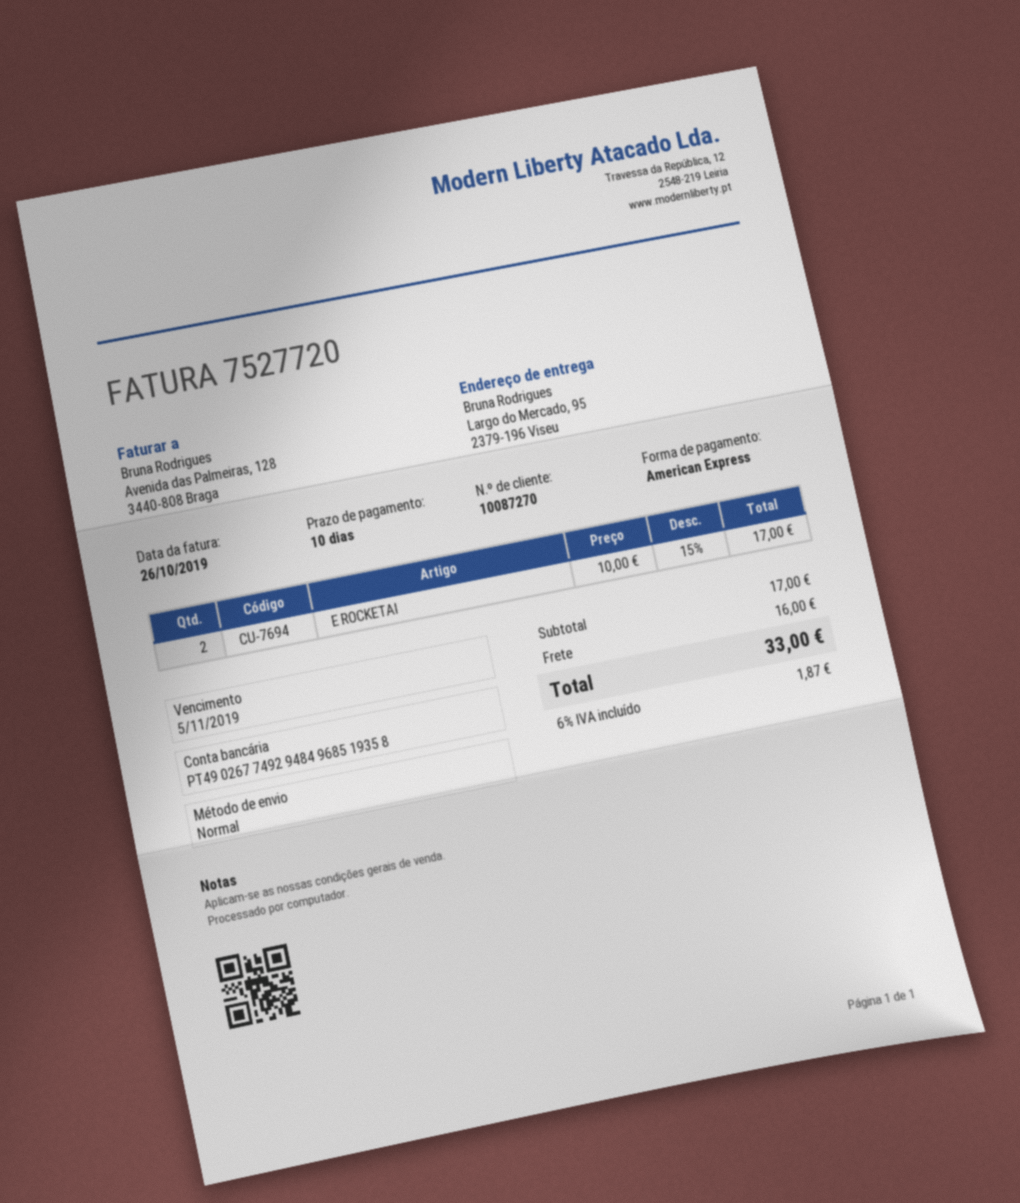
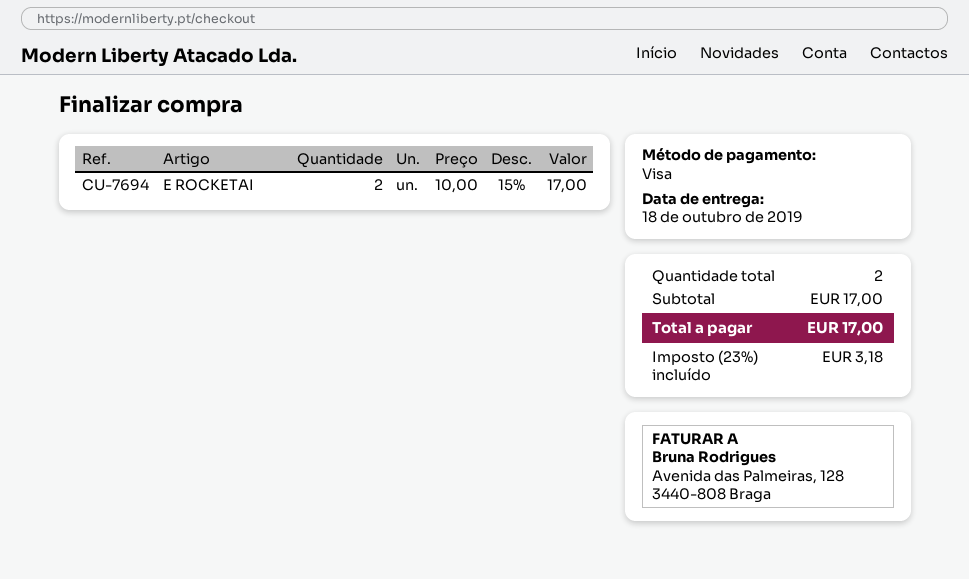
payment method: American Express -> Visa
shipping: 16.00 -> none
tax: 6% = 1.87 -> 23% = 3.18
total: 33.00 -> 17.00

